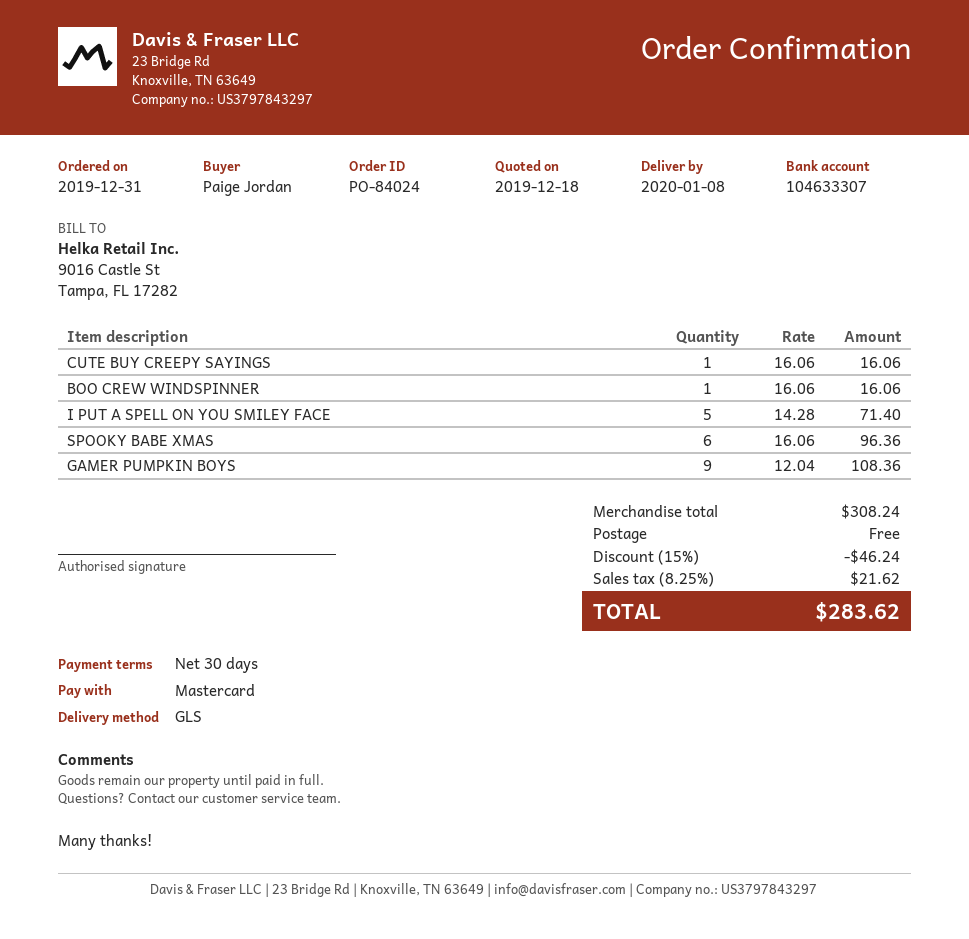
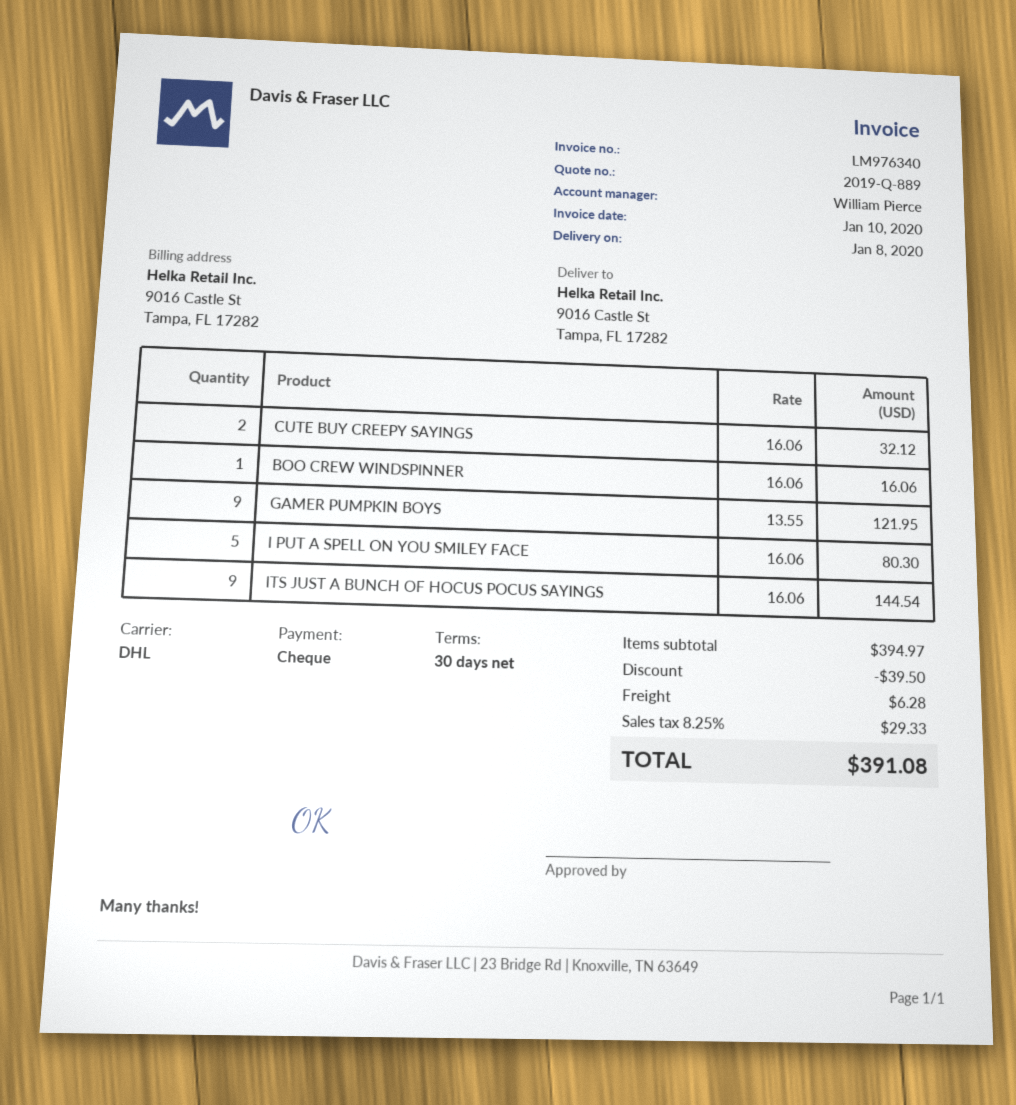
payment method: Mastercard -> cheque
shipping method: GLS -> DHL
CUTE BUY CREEPY SAYINGS: 1 x 16.06 = 16.06 -> 2 x 16.06 = 32.12
I PUT A SPELL ON YOU SMILEY FACE: 5 x 14.28 = 71.40 -> 5 x 16.06 = 80.30
SPOOKY BABE XMAS: 6 x 16.06 = 96.36 -> none
GAMER PUMPKIN BOYS: 9 x 12.04 = 108.36 -> 9 x 13.55 = 121.95
ITS JUST A BUNCH OF HOCUS POCUS SAYINGS: none -> 9 x 16.06 = 144.54
subtotal: 308.24 -> 394.97
discount: 46.24 -> 39.50
shipping: 0.00 -> 6.28
tax: 8.25% = 21.62 -> 8.25% = 29.33
total: 283.62 -> 391.08

